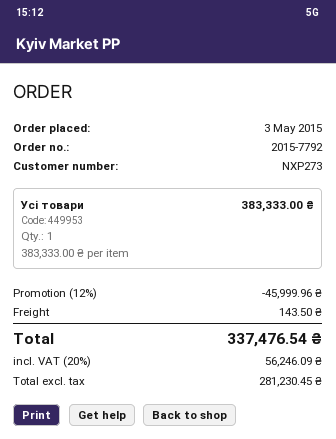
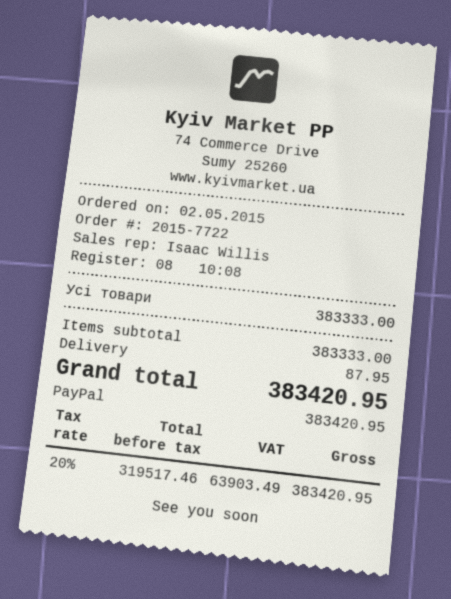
order number: 2015-7792 -> 2015-7722
order date: 2015-05-03 -> 2015-05-02
discount: 12% = 45999.96 -> none
shipping: 143.50 -> 87.95
net: 281230.45 -> 319517.46
tax: 20% = 56246.09 -> 20% = 63903.49
total: 337476.54 -> 383420.95

